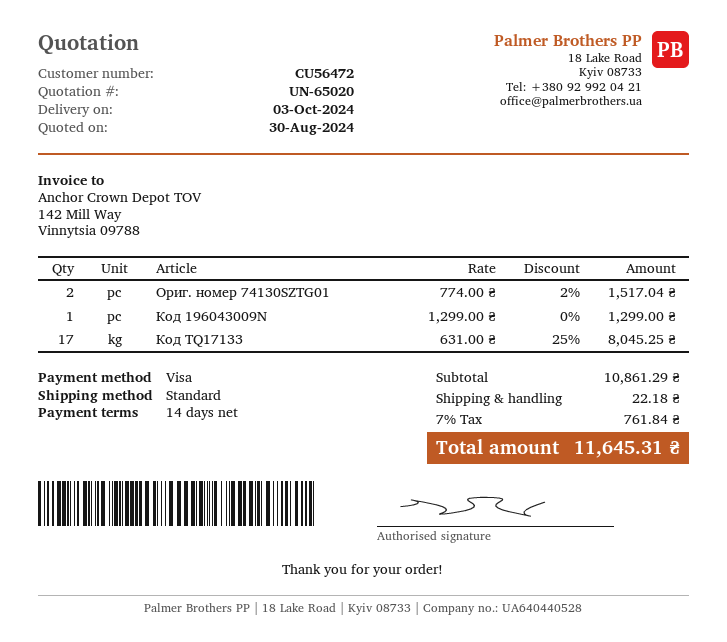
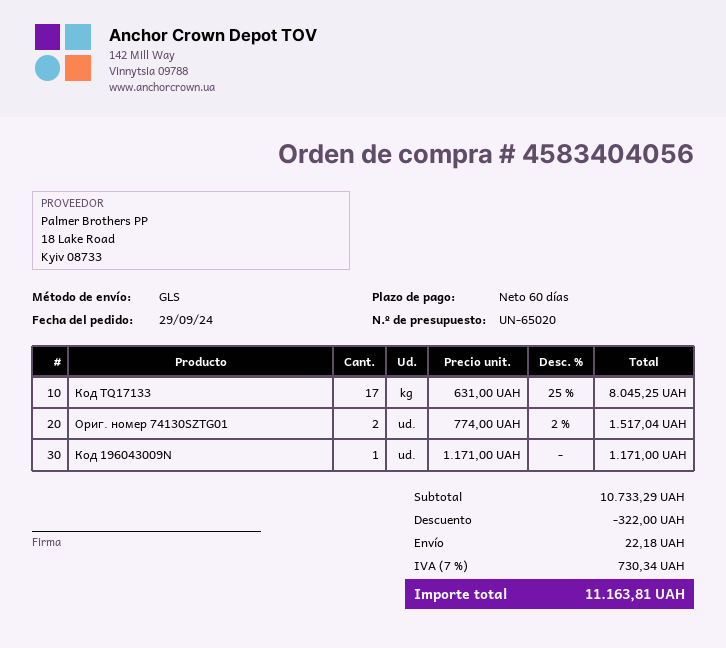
payment terms: 14 days -> 60 days
shipping method: standard -> GLS
Код 196043009N: 1 x 1299.00 = 1299.00 -> 1 x 1171.00 = 1171.00
subtotal: 10861.29 -> 10733.29
discount: none -> 322.00
tax: 7% = 761.84 -> 7% = 730.34
total: 11645.31 -> 11163.81

